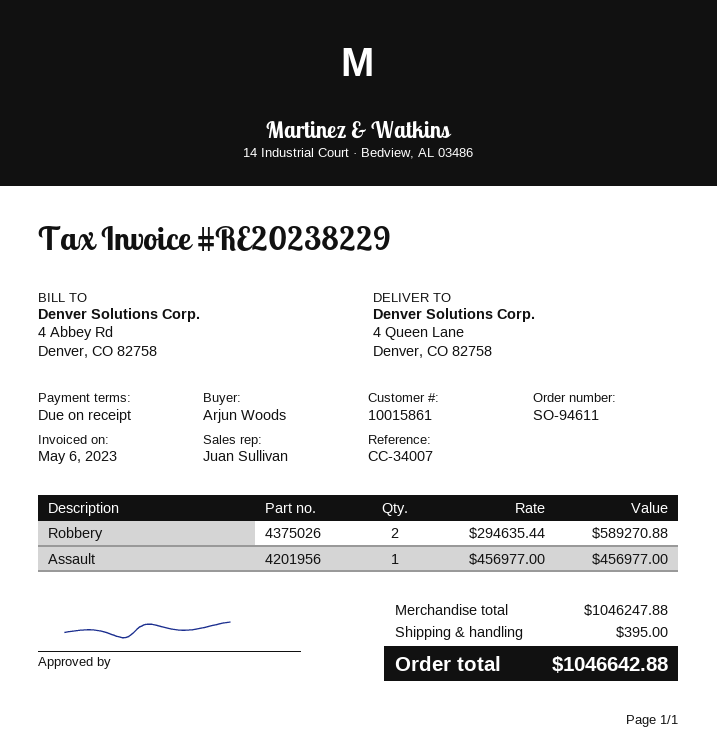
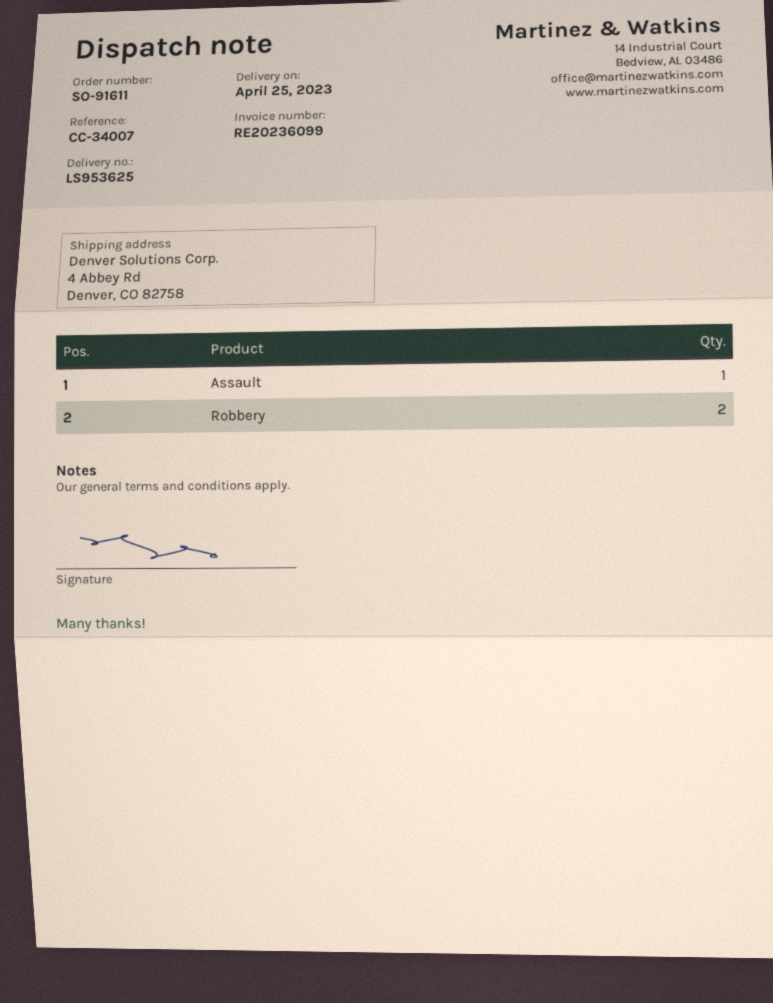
order number: SO-94611 -> SO-91611
invoice number: RE20238229 -> RE20236099
ship to: 4 Queen Lane, Denver, CO 82758 -> 4 Abbey Rd, Denver, CO 82758

